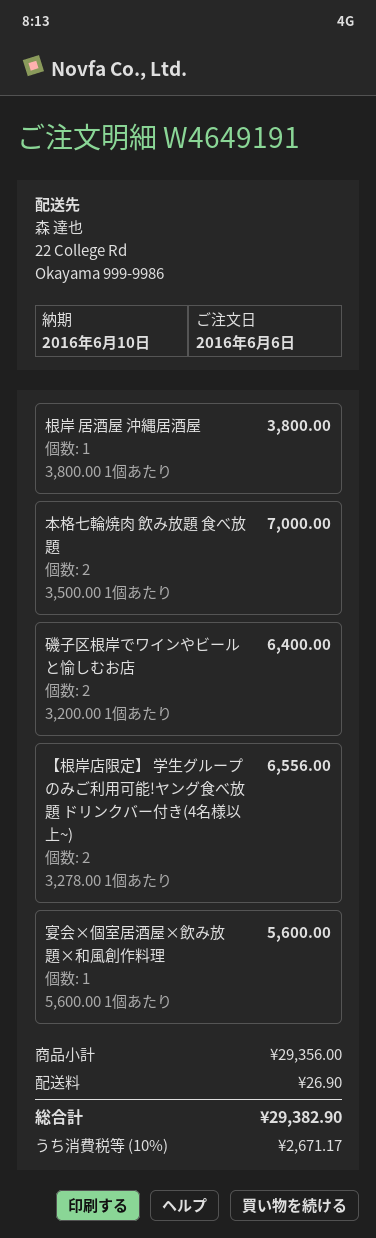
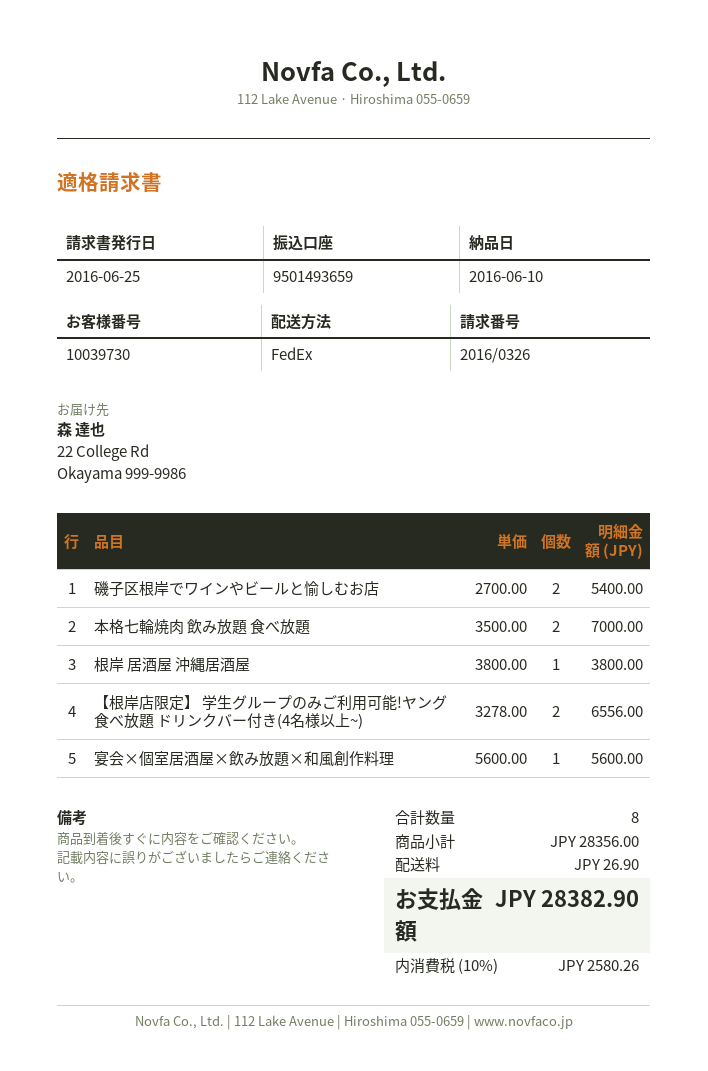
磯子区根岸でワインやビールと愉しむお店: 2 x 3200.00 = 6400.00 -> 2 x 2700.00 = 5400.00
subtotal: 29356.00 -> 28356.00
tax: 10% = 2671.17 -> 10% = 2580.26
total: 29382.90 -> 28382.90

